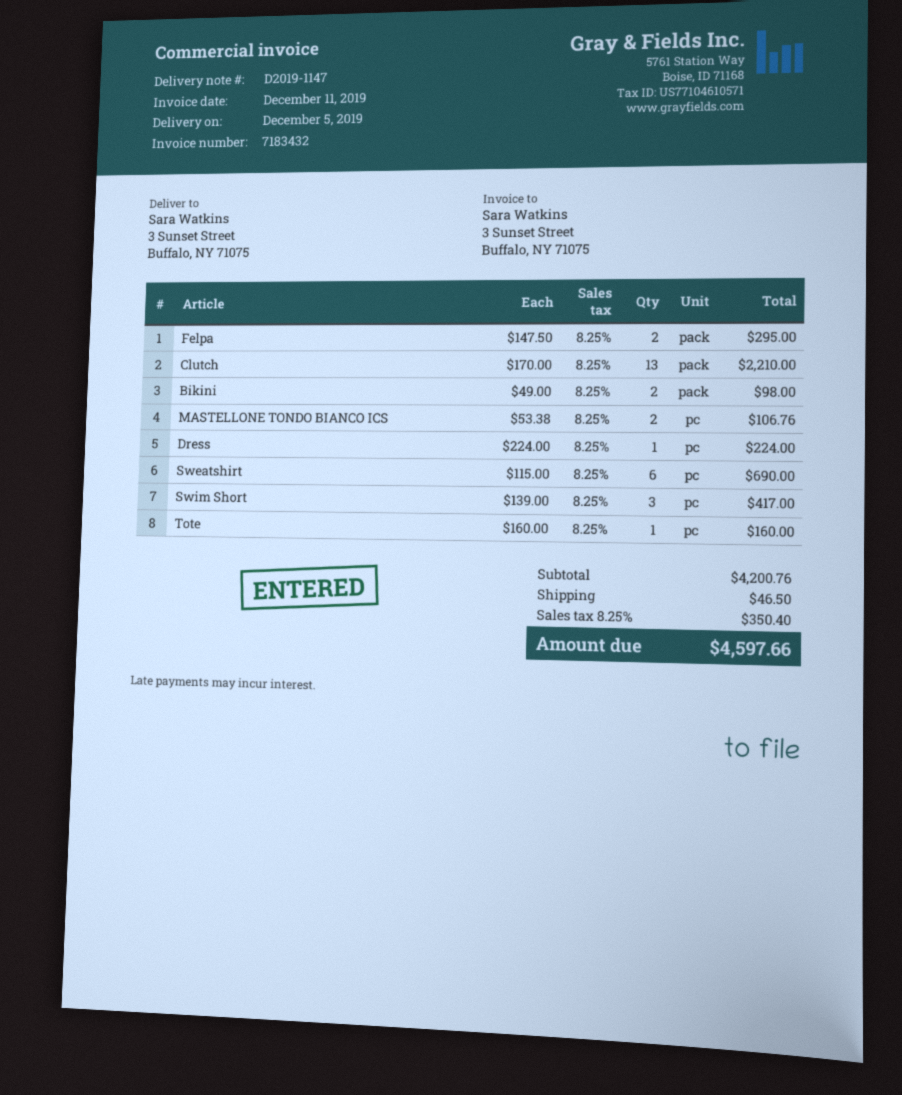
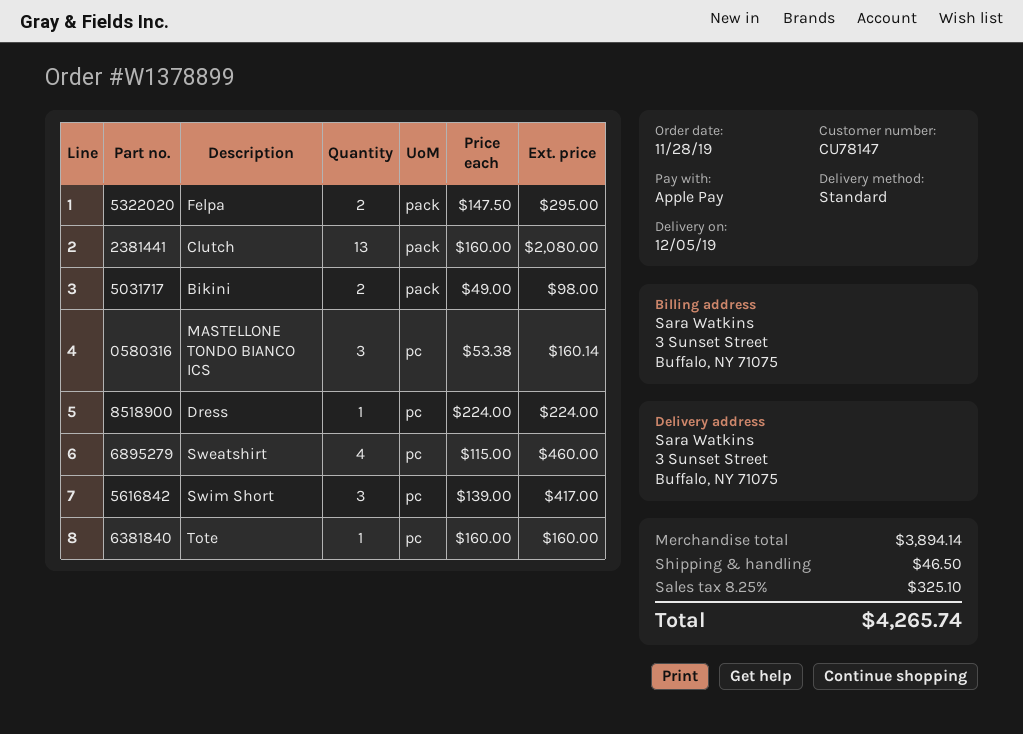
Clutch: 13 x 170.00 = 2210.00 -> 13 x 160.00 = 2080.00
MASTELLONE TONDO BIANCO ICS: 2 x 53.38 = 106.76 -> 3 x 53.38 = 160.14
Sweatshirt: 6 x 115.00 = 690.00 -> 4 x 115.00 = 460.00
subtotal: 4200.76 -> 3894.14
tax: 8.25% = 350.40 -> 8.25% = 325.10
total: 4597.66 -> 4265.74

